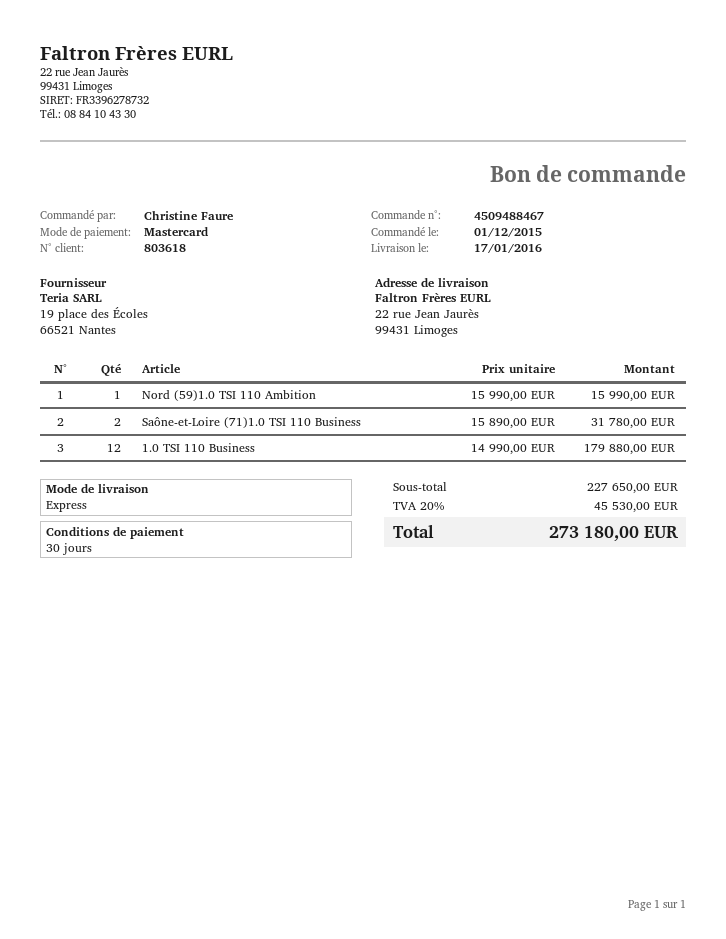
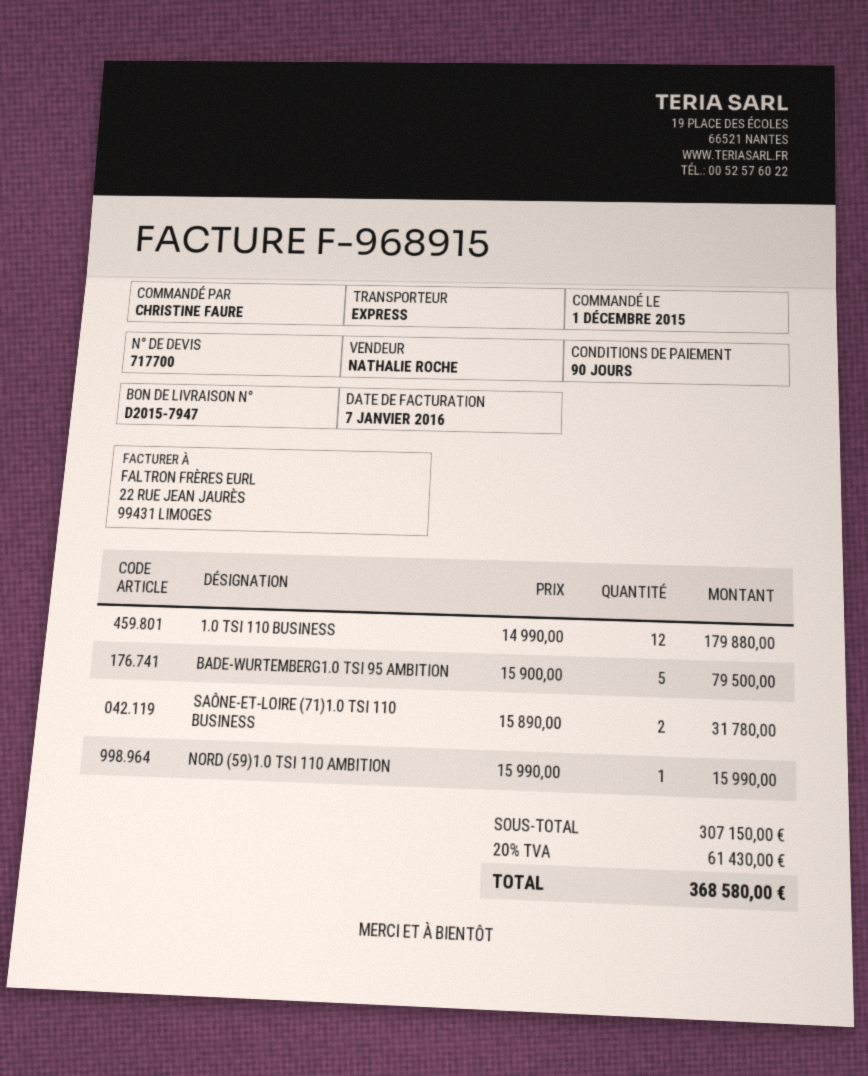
payment terms: 30 days -> 90 days
BADE-WURTEMBERG1.0 TSI 95 AMBITION: none -> 5 x 15900.00 = 79500.00
subtotal: 227650.00 -> 307150.00
tax: 20% = 45530.00 -> 20% = 61430.00
total: 273180.00 -> 368580.00

